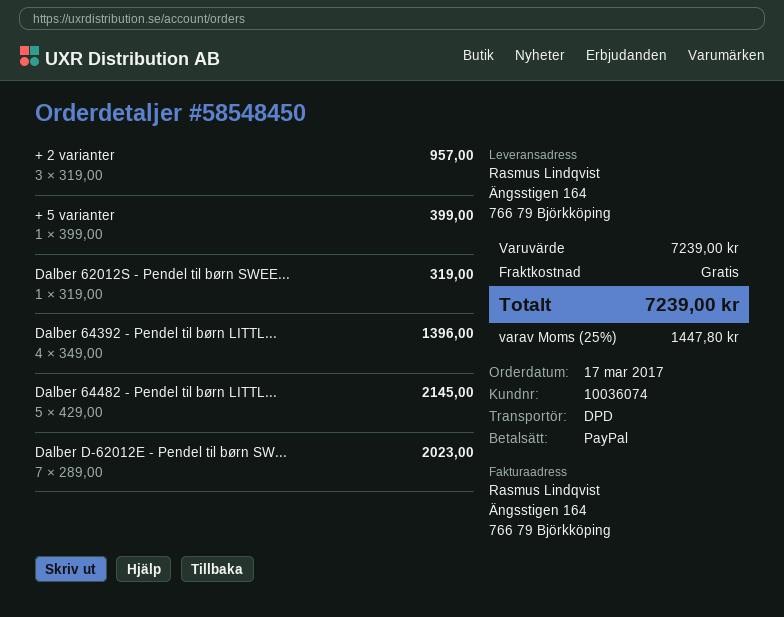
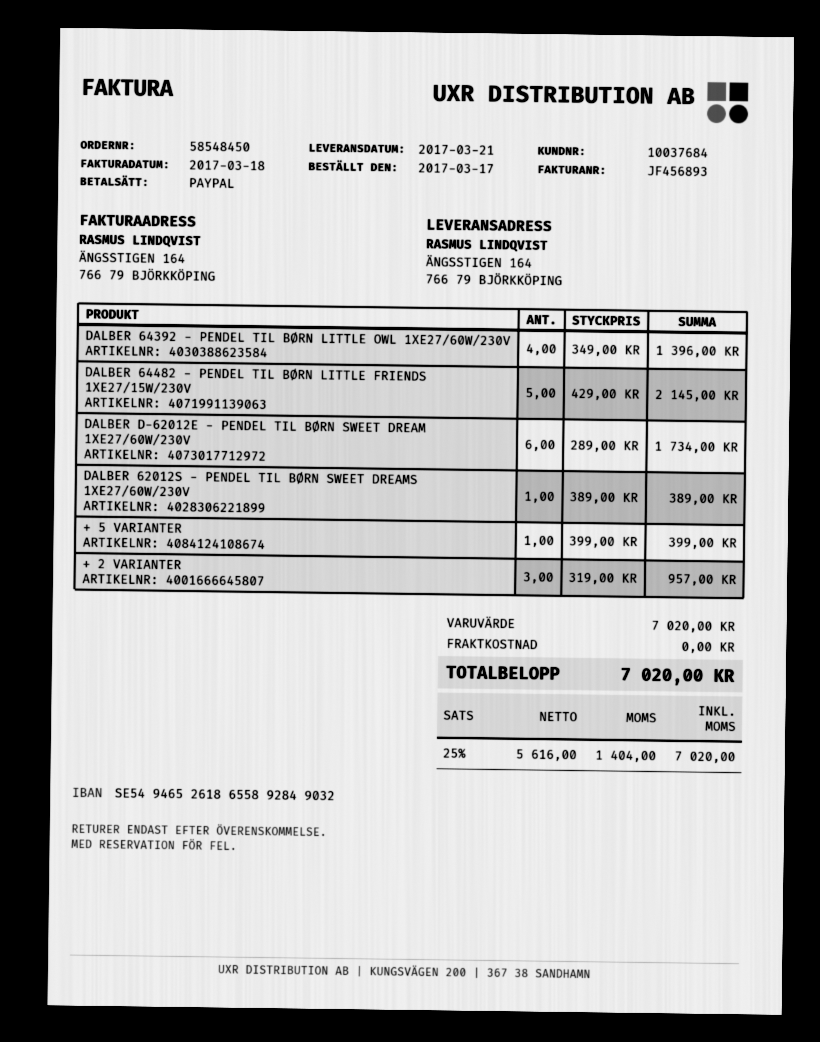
customer number: 10036074 -> 10037684
Dalber 62012S - Pendel til børn SWEE...: 1 x 319.00 = 319.00 -> 1 x 389.00 = 389.00
Dalber D-62012E - Pendel til børn SW...: 7 x 289.00 = 2023.00 -> 6 x 289.00 = 1734.00
subtotal: 7239.00 -> 7020.00
tax: 25% = 1447.80 -> 25% = 1404.00
total: 7239.00 -> 7020.00

